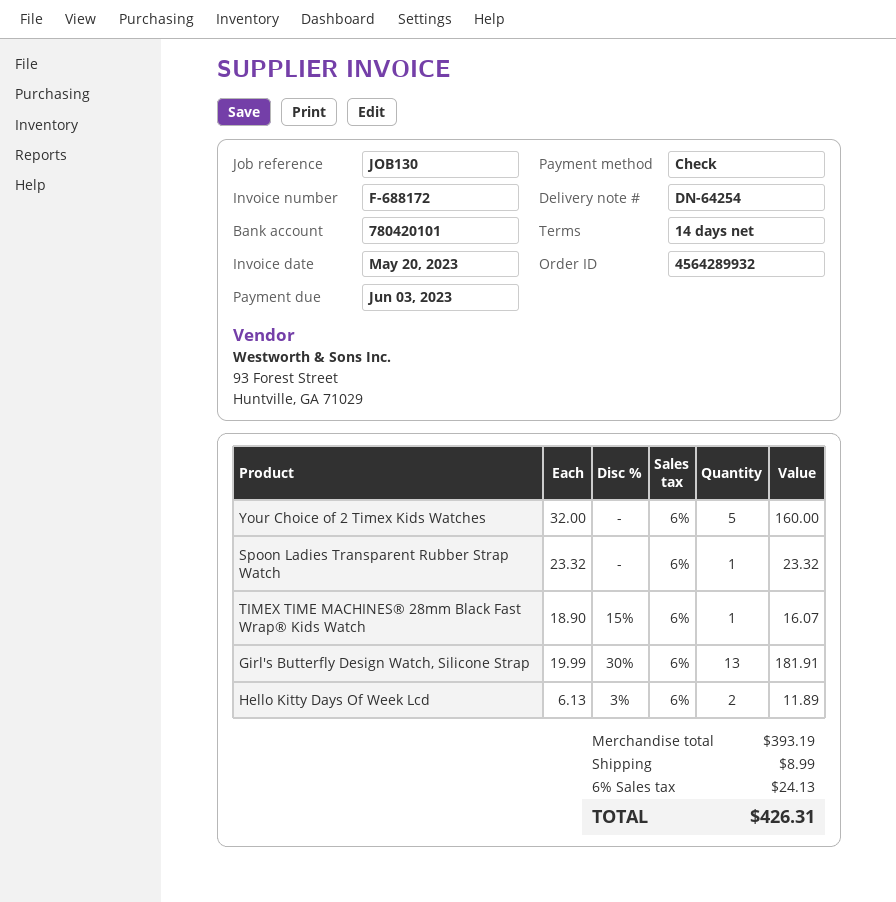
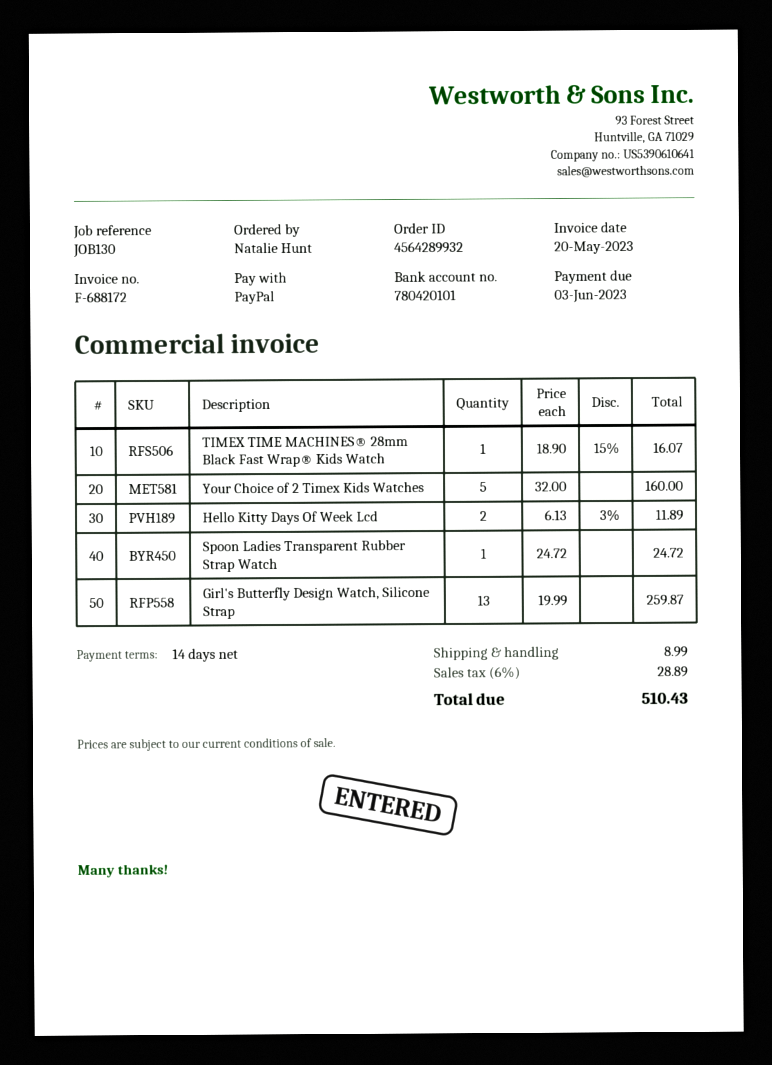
payment method: cheque -> PayPal
Spoon Ladies Transparent Rubber Strap Watch: 1 x 23.32 = 23.32 -> 1 x 24.72 = 24.72
Girl's Butterfly Design Watch, Silicone Strap: 13 x 19.99 - 30% = 181.91 -> 13 x 19.99 = 259.87
tax: 6% = 24.13 -> 6% = 28.89
total: 426.31 -> 510.43

